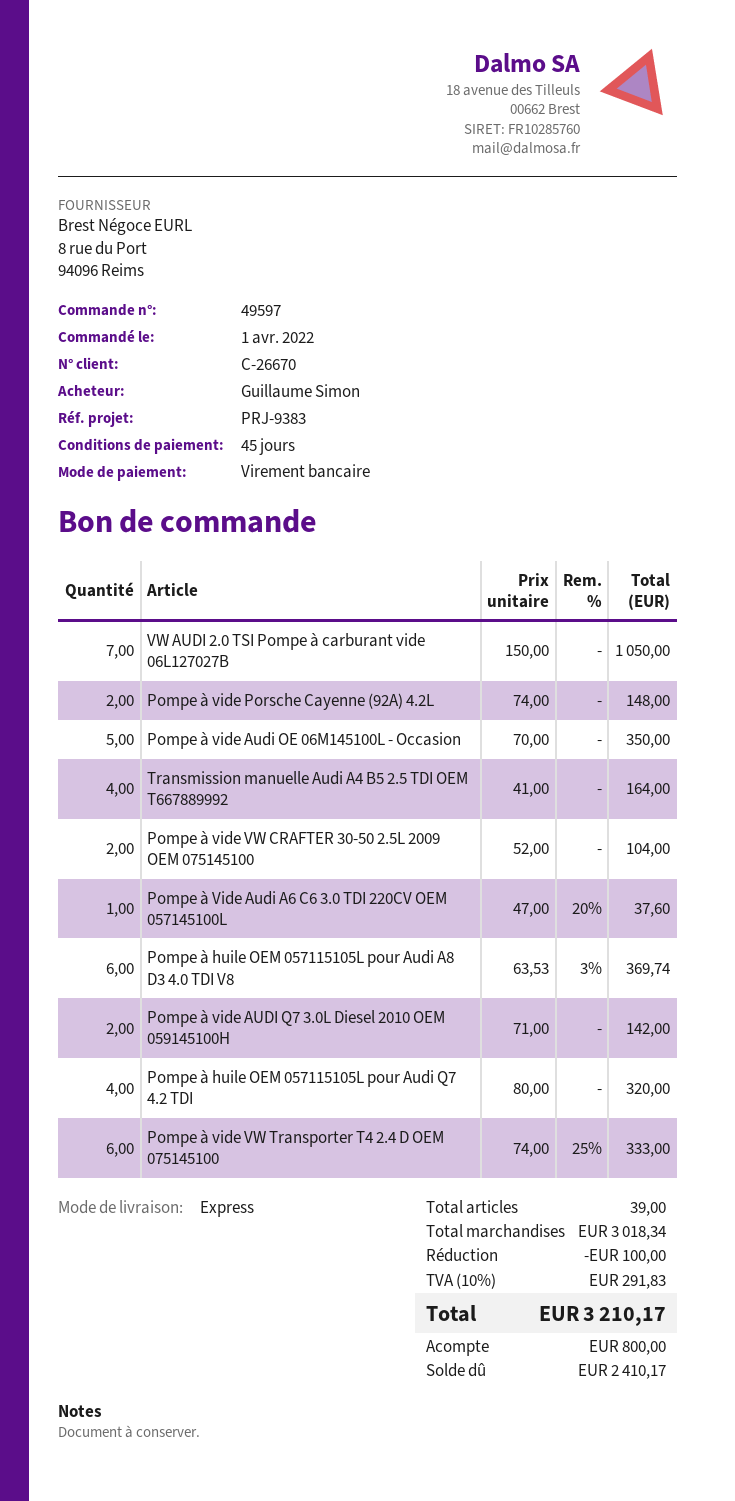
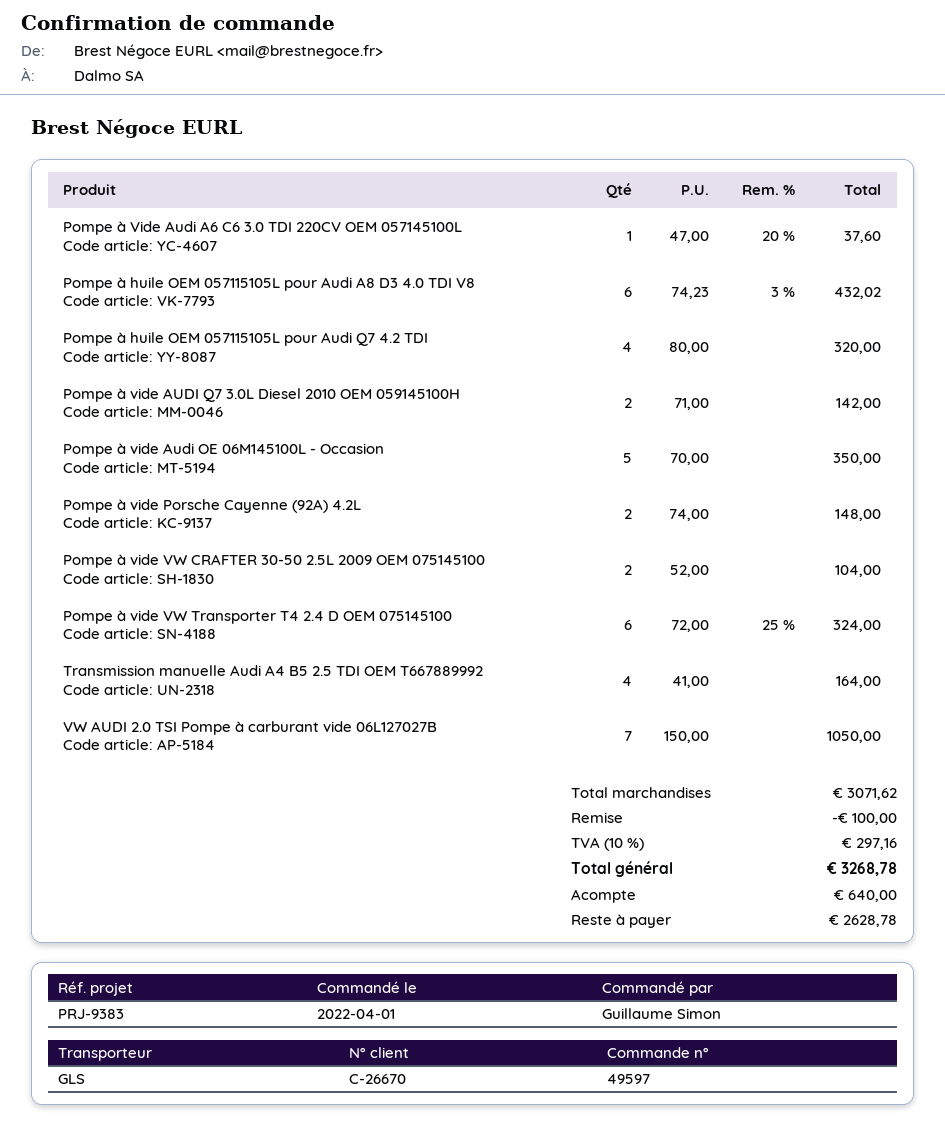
shipping method: express -> GLS
Pompe à huile OEM 057115105L pour Audi A8 D3 4.0 TDI V8: 6 x 63.53 - 3% = 369.74 -> 6 x 74.23 - 3% = 432.02
Pompe à vide VW Transporter T4 2.4 D OEM 075145100: 6 x 74.00 - 25% = 333.00 -> 6 x 72.00 - 25% = 324.00
subtotal: 3018.34 -> 3071.62
tax: 10% = 291.83 -> 10% = 297.16
total: 3210.17 -> 3268.78
deposit: 800.00 -> 640.00
balance: 2410.17 -> 2628.78

